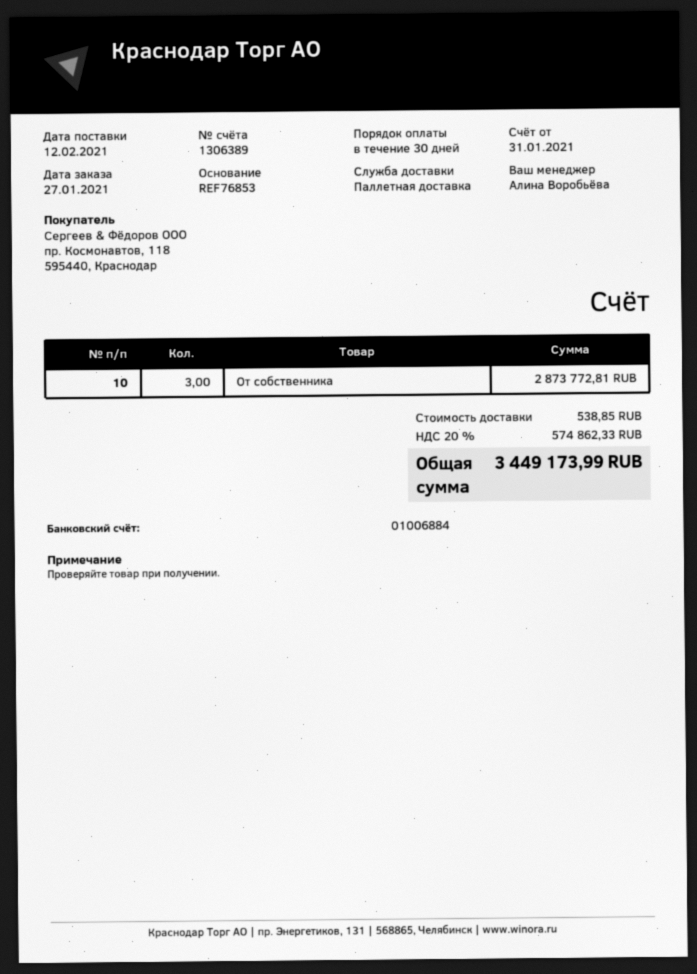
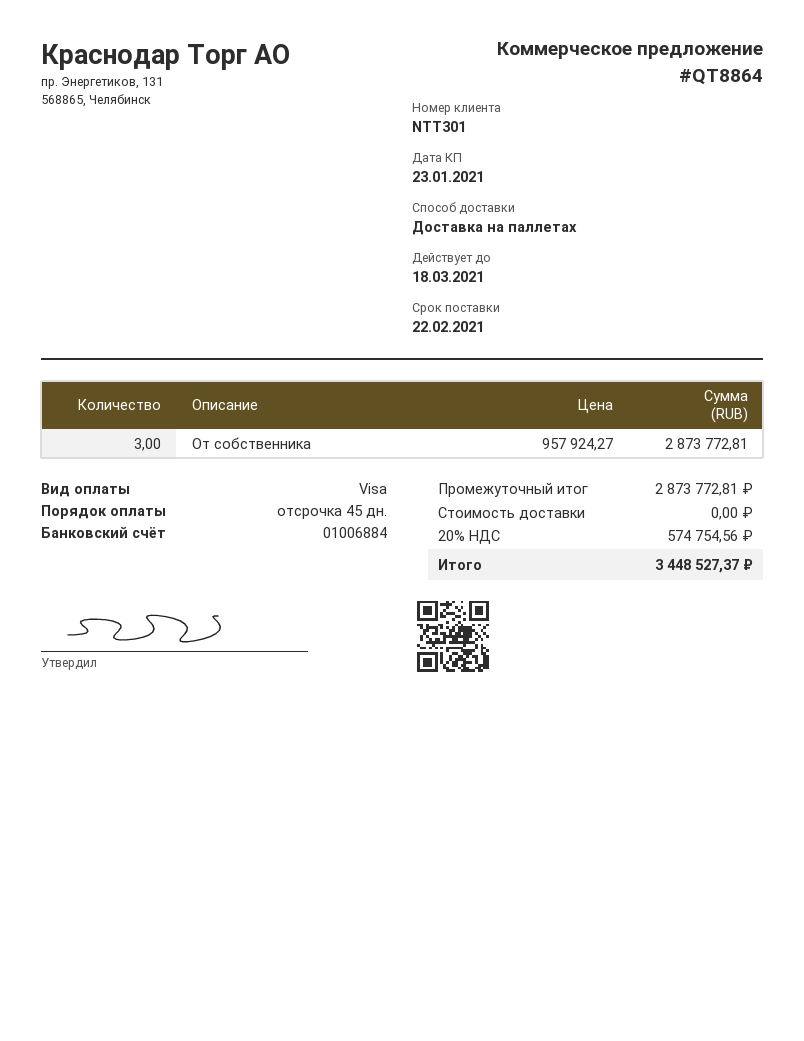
delivery date: 2021-02-12 -> 2021-02-22
payment terms: 30 days -> 45 days
shipping: 538.85 -> 0.00
tax: 20% = 574862.33 -> 20% = 574754.56
total: 3449173.99 -> 3448527.37

